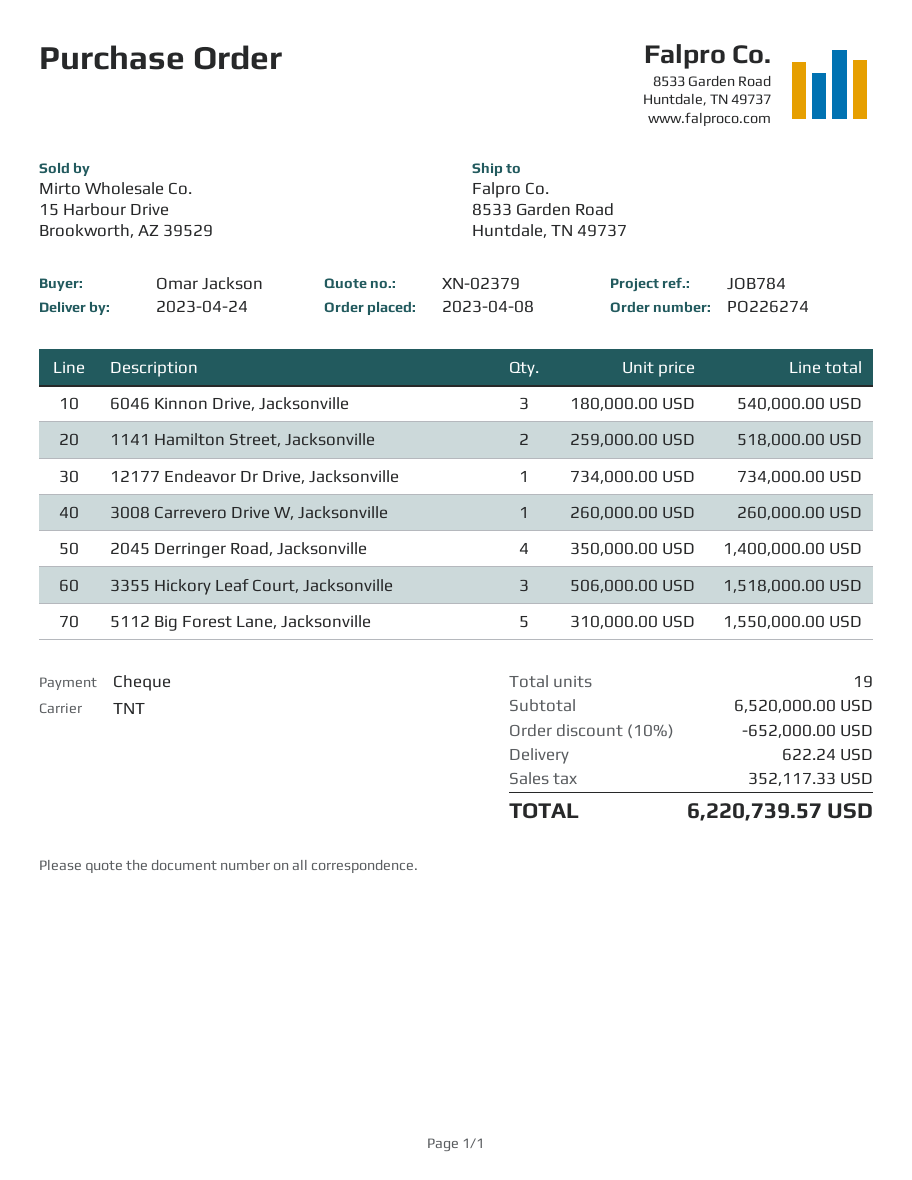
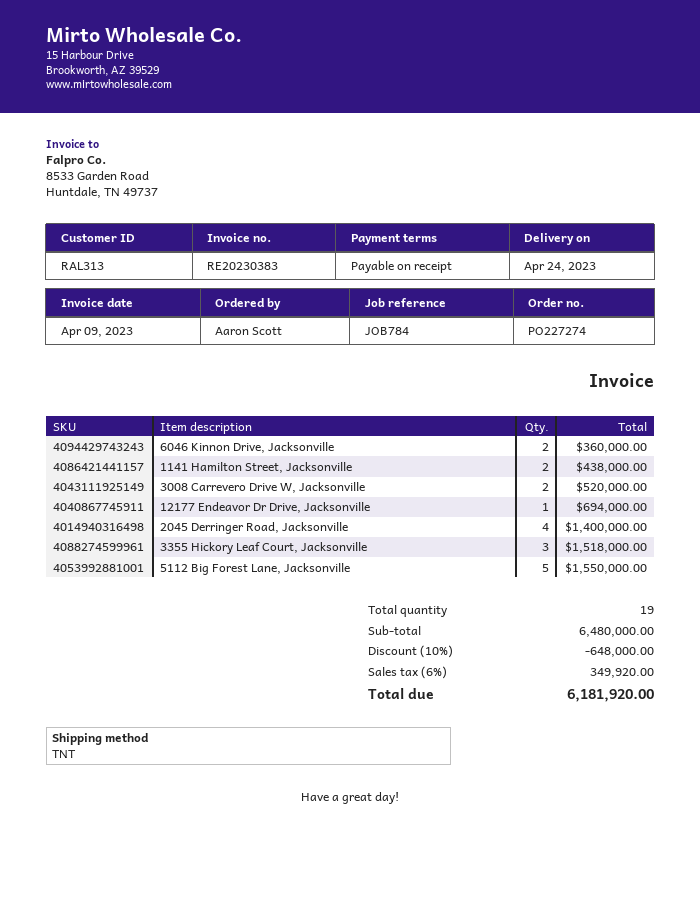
order number: PO226274 -> PO227274
ordered by: Omar Jackson -> Aaron Scott
6046 Kinnon Drive, Jacksonville: 3 for 540000.00 -> 2 for 360000.00
1141 Hamilton Street, Jacksonville: 2 for 518000.00 -> 2 for 438000.00
12177 Endeavor Dr Drive, Jacksonville: 1 for 734000.00 -> 1 for 694000.00
3008 Carrevero Drive W, Jacksonville: 1 for 260000.00 -> 2 for 520000.00
subtotal: 6520000.00 -> 6480000.00
discount: 10% = 652000.00 -> 10% = 648000.00
shipping: 622.24 -> none
tax: 352117.33 -> 349920.00
total: 6220739.57 -> 6181920.00

